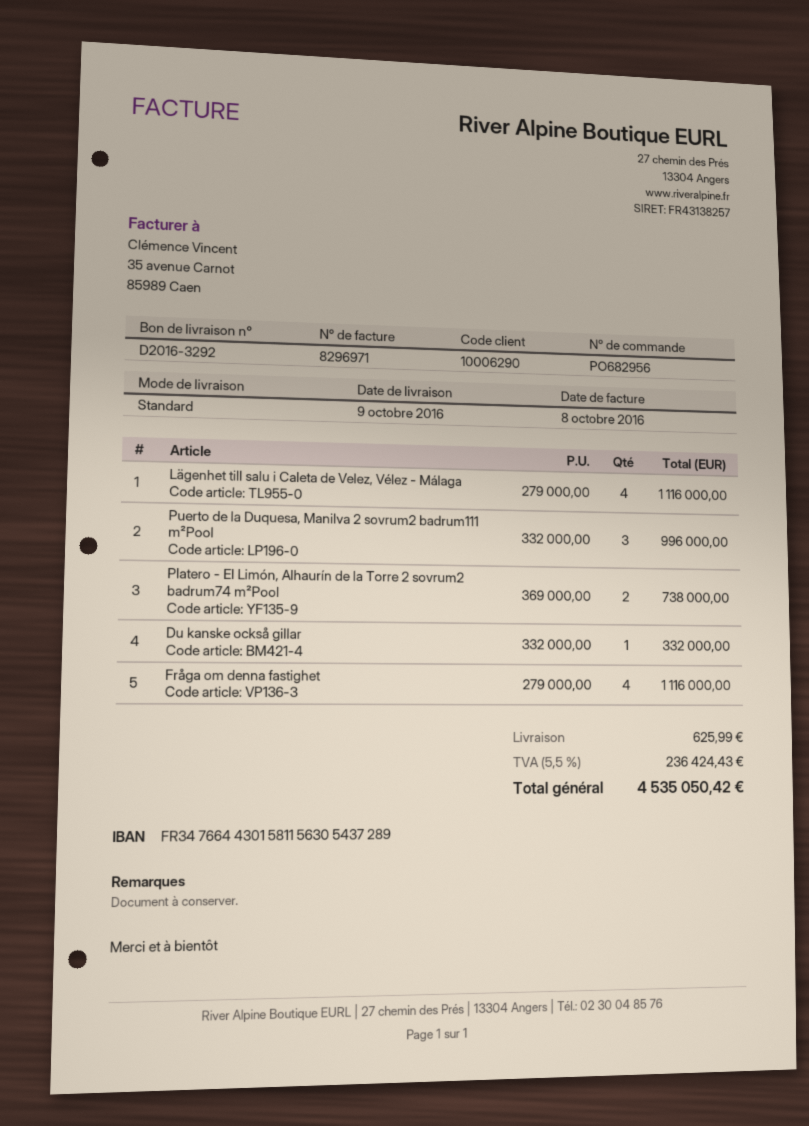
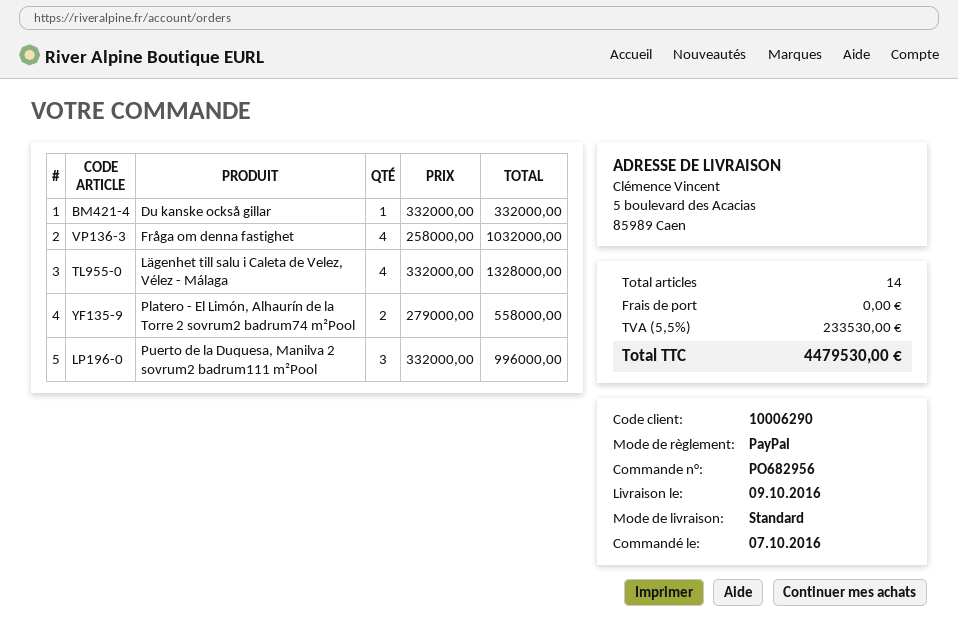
Lägenhet till salu i Caleta de Velez, Vélez - Málaga: 4 x 279000.00 = 1116000.00 -> 4 x 332000.00 = 1328000.00
Platero - El Limón, Alhaurín de la Torre 2 sovrum2 badrum74 m²Pool: 2 x 369000.00 = 738000.00 -> 2 x 279000.00 = 558000.00
Fråga om denna fastighet: 4 x 279000.00 = 1116000.00 -> 4 x 258000.00 = 1032000.00
shipping: 625.99 -> 0.00
tax: 5.5% = 236424.43 -> 5.5% = 233530.00
total: 4535050.42 -> 4479530.00

